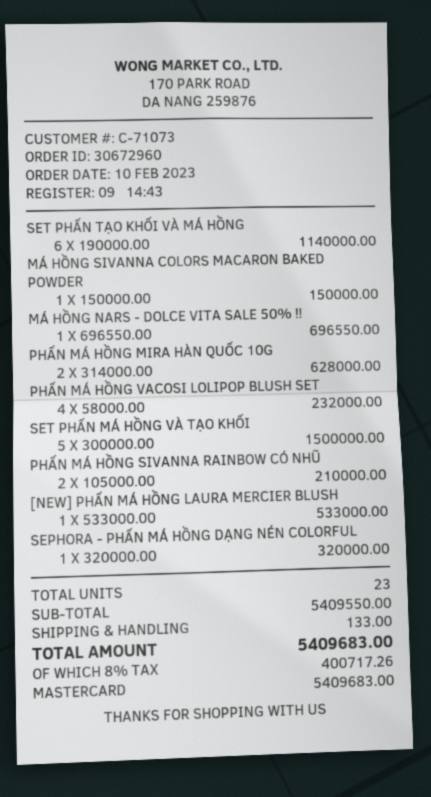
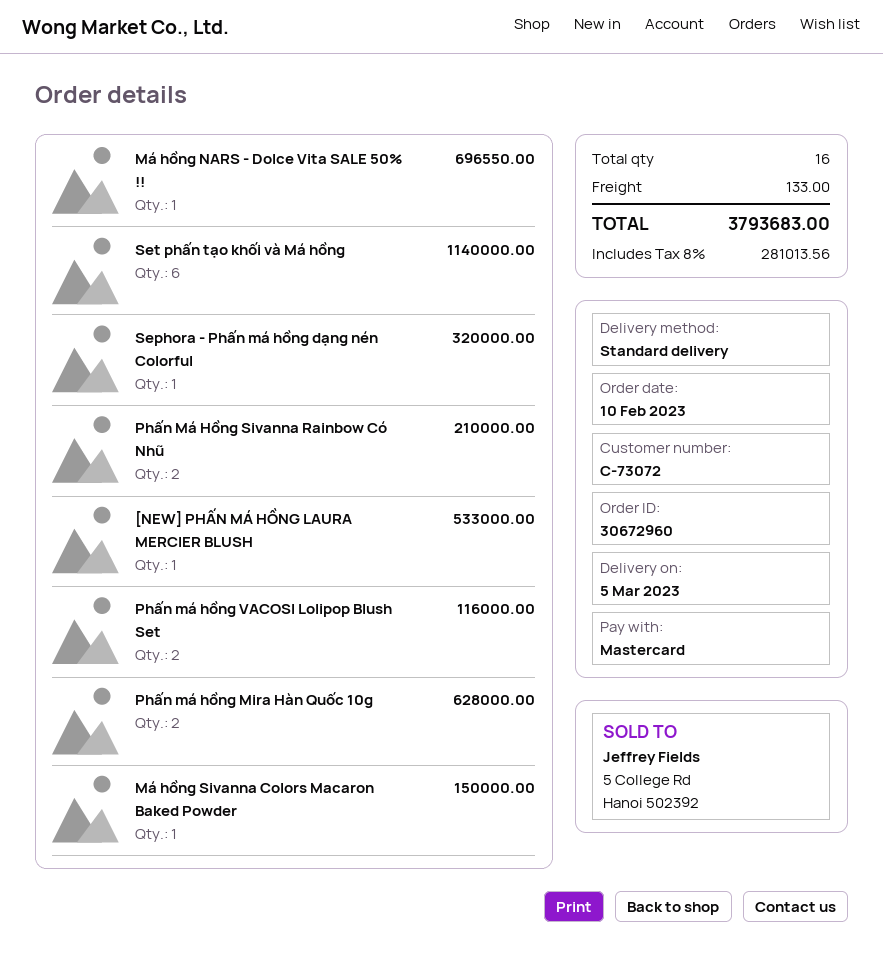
customer number: C-71073 -> C-73072
PHẤN MÁ HỒNG VACOSI LOLIPOP BLUSH SET: 4 for 232000.00 -> 2 for 116000.00
SET PHẤN MÁ HỒNG VÀ TẠO KHỐI: 5 for 1500000.00 -> none
total quantity: 23 -> 16
tax: 8% = 400717.26 -> 8% = 281013.56
total: 5409683.00 -> 3793683.00

